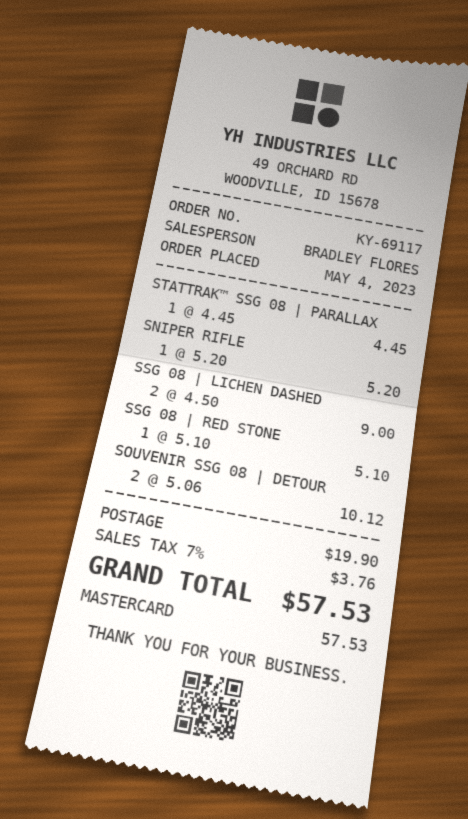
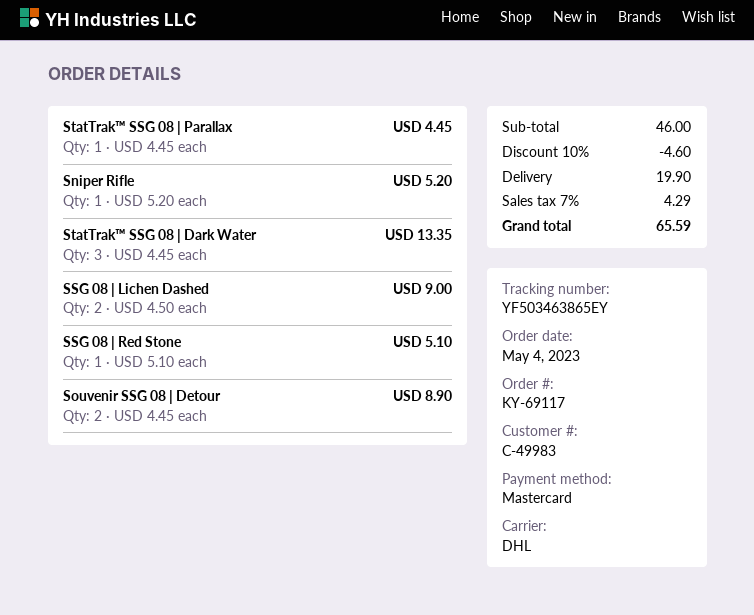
SOUVENIR SSG 08 | DETOUR: 2 x 5.06 = 10.12 -> 2 x 4.45 = 8.90
StatTrak™ SSG 08 | Dark Water: none -> 3 x 4.45 = 13.35
discount: none -> 10% = 4.60
tax: 7% = 3.76 -> 7% = 4.29
total: 57.53 -> 65.59

